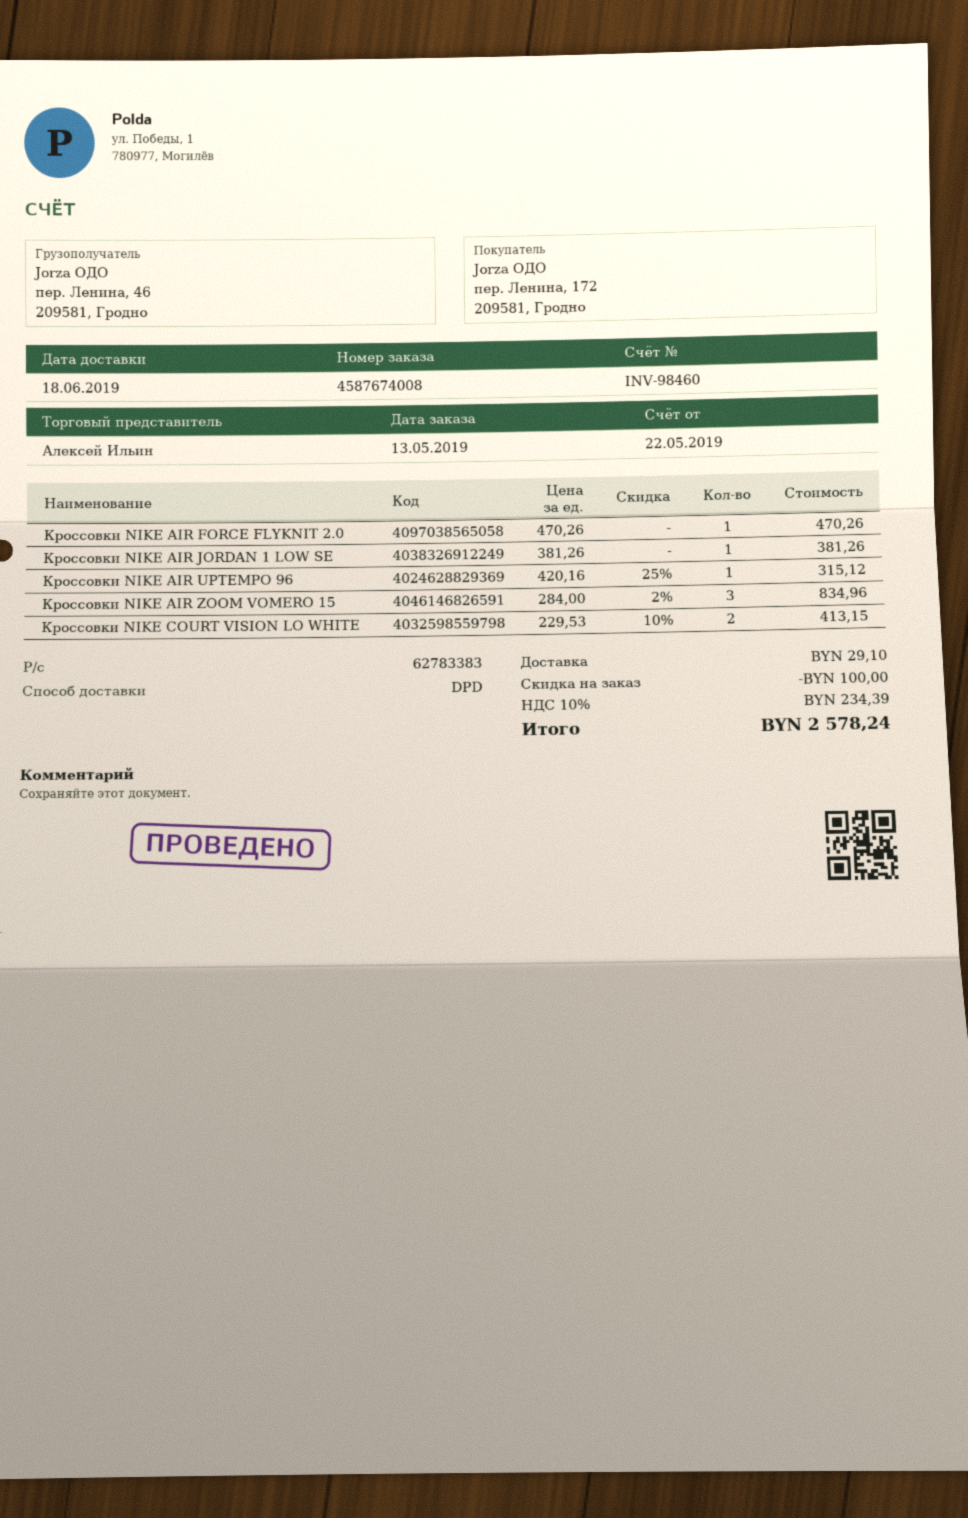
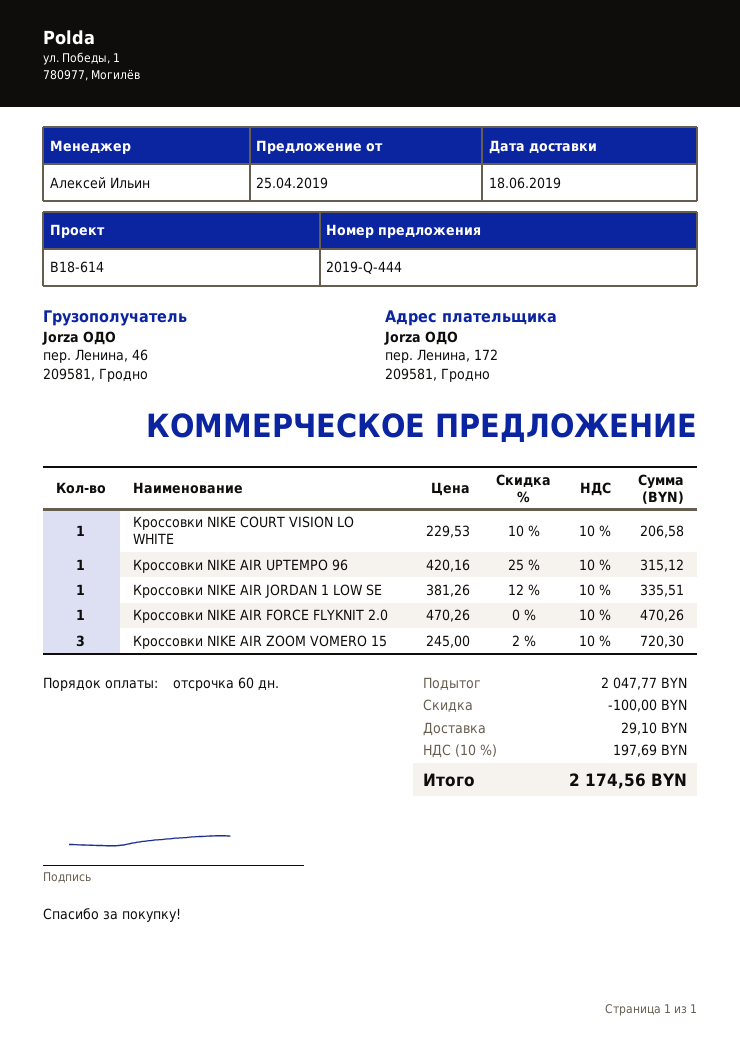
Кроссовки NIKE AIR JORDAN 1 LOW SE: 1 x 381.26 = 381.26 -> 1 x 381.26 - 12% = 335.51
Кроссовки NIKE AIR ZOOM VOMERO 15: 3 x 284.00 - 2% = 834.96 -> 3 x 245.00 - 2% = 720.30
Кроссовки NIKE COURT VISION LO WHITE: 2 x 229.53 - 10% = 413.15 -> 1 x 229.53 - 10% = 206.58
tax: 10% = 234.39 -> 10% = 197.69
total: 2578.24 -> 2174.56

